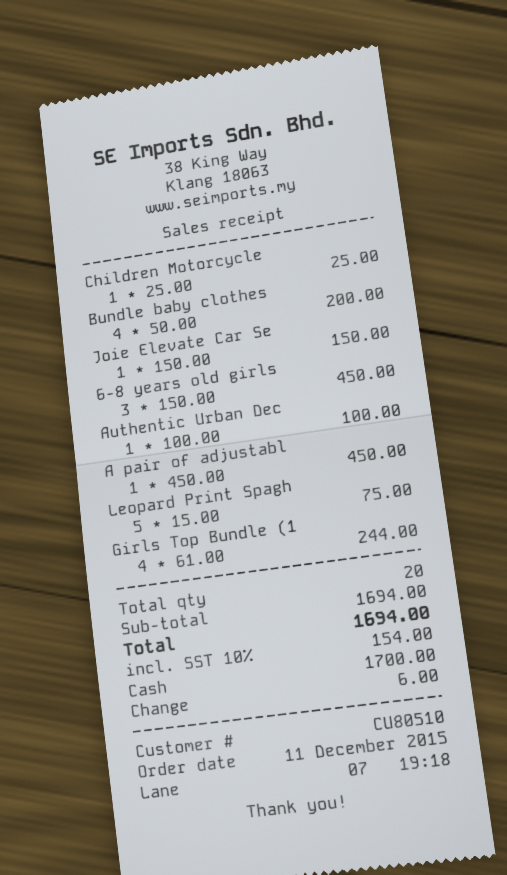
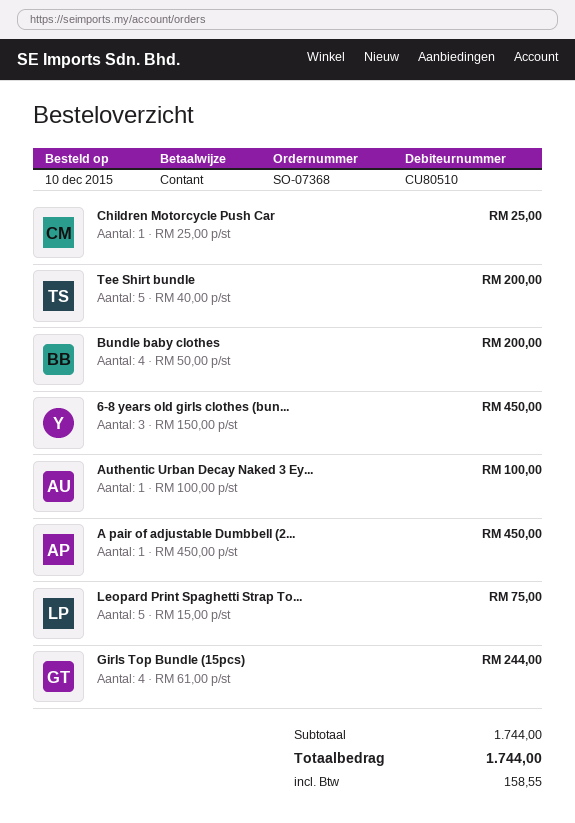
order date: 2015-12-11 -> 2015-12-10
Joie Elevate Car Se: 1 x 150.00 = 150.00 -> none
Tee Shirt bundle: none -> 5 x 40.00 = 200.00
subtotal: 1694.00 -> 1744.00
tax: 154.00 -> 158.55
total: 1694.00 -> 1744.00

